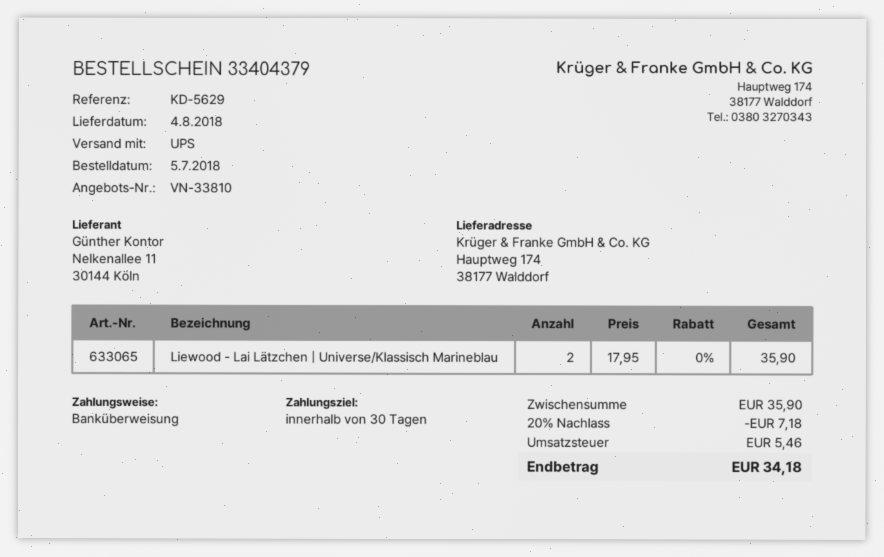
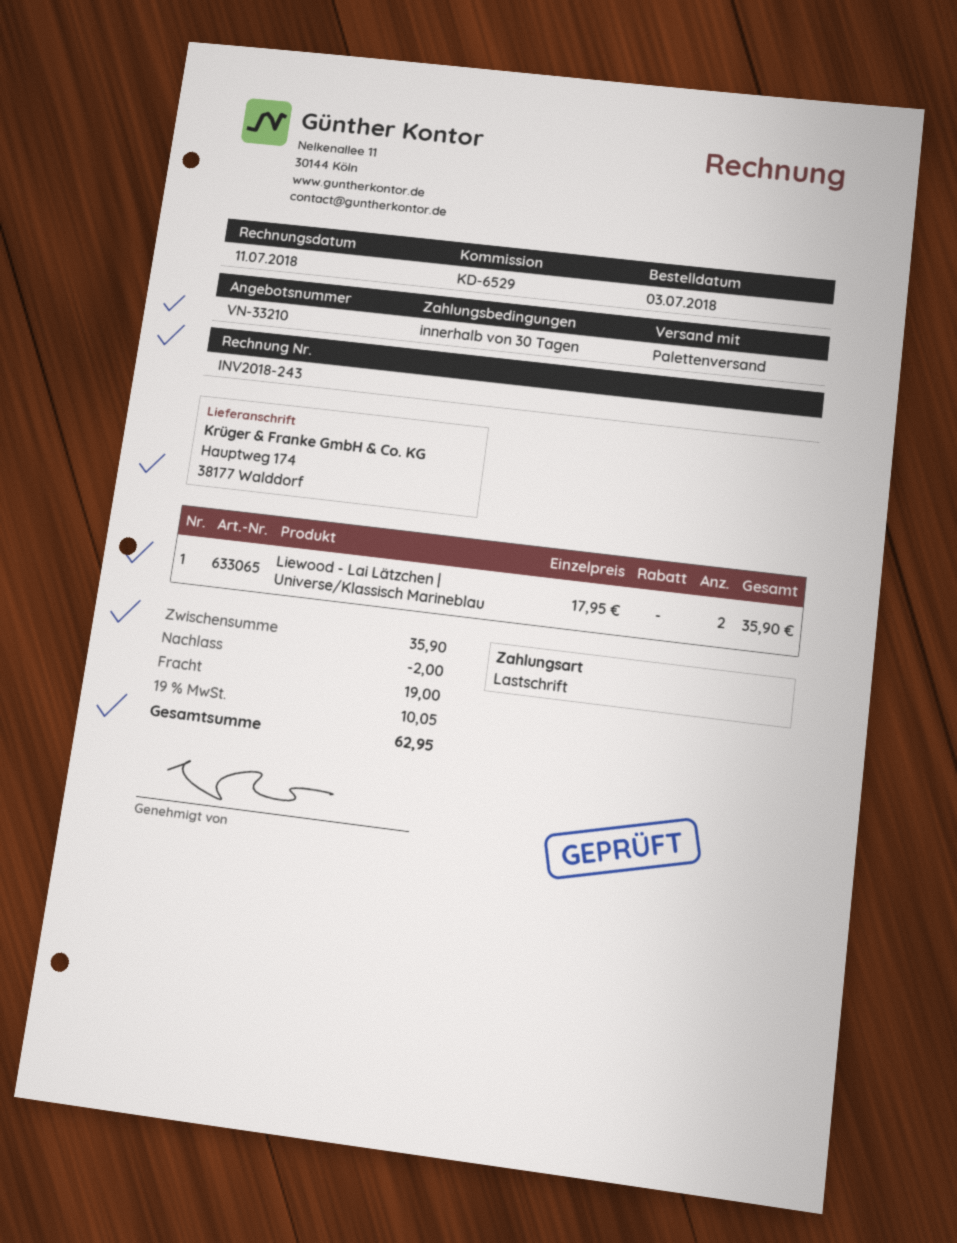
quote number: VN-33810 -> VN-33210
order date: 2018-07-05 -> 2018-07-03
reference: KD-5629 -> KD-6529
payment method: bank transfer -> direct debit
shipping method: UPS -> pallet freight
discount: 7.18 -> 2.00
shipping: none -> 19.00
tax: 5.46 -> 10.05
total: 34.18 -> 62.95

